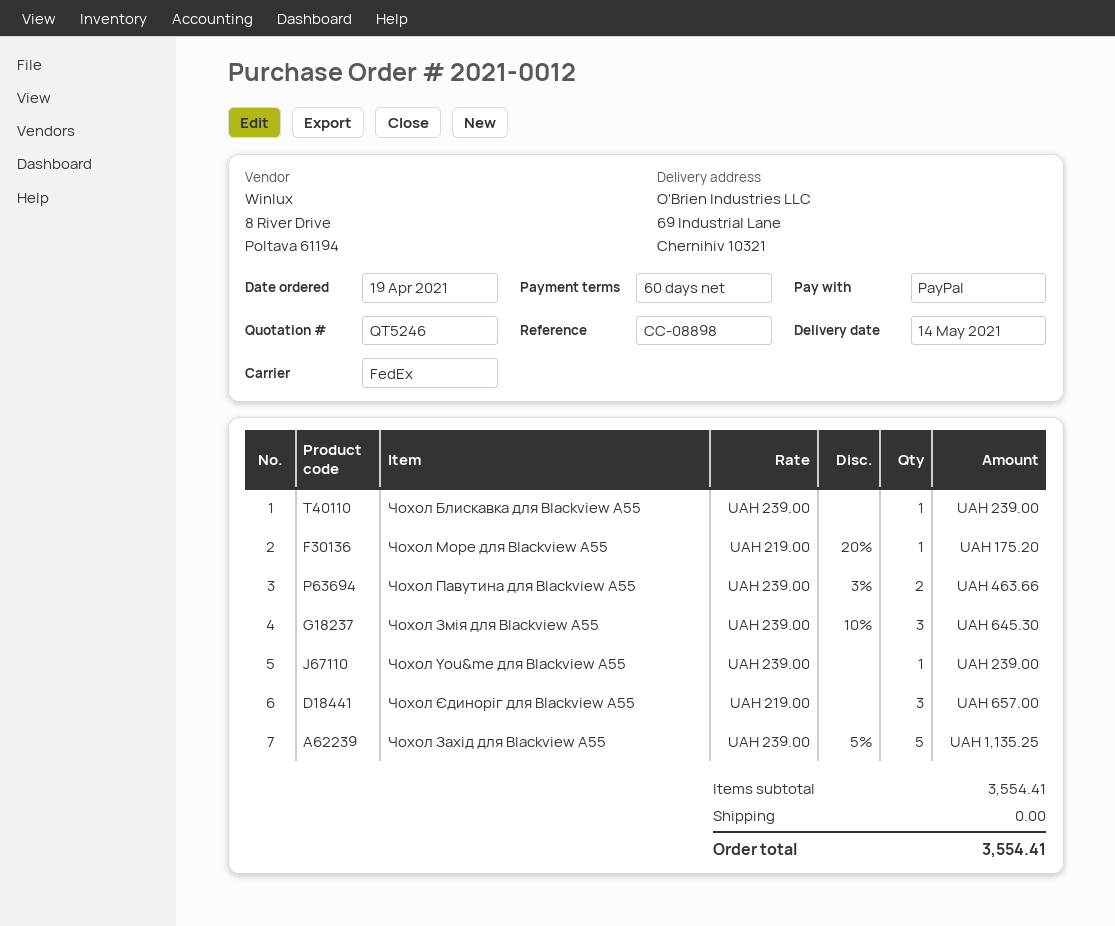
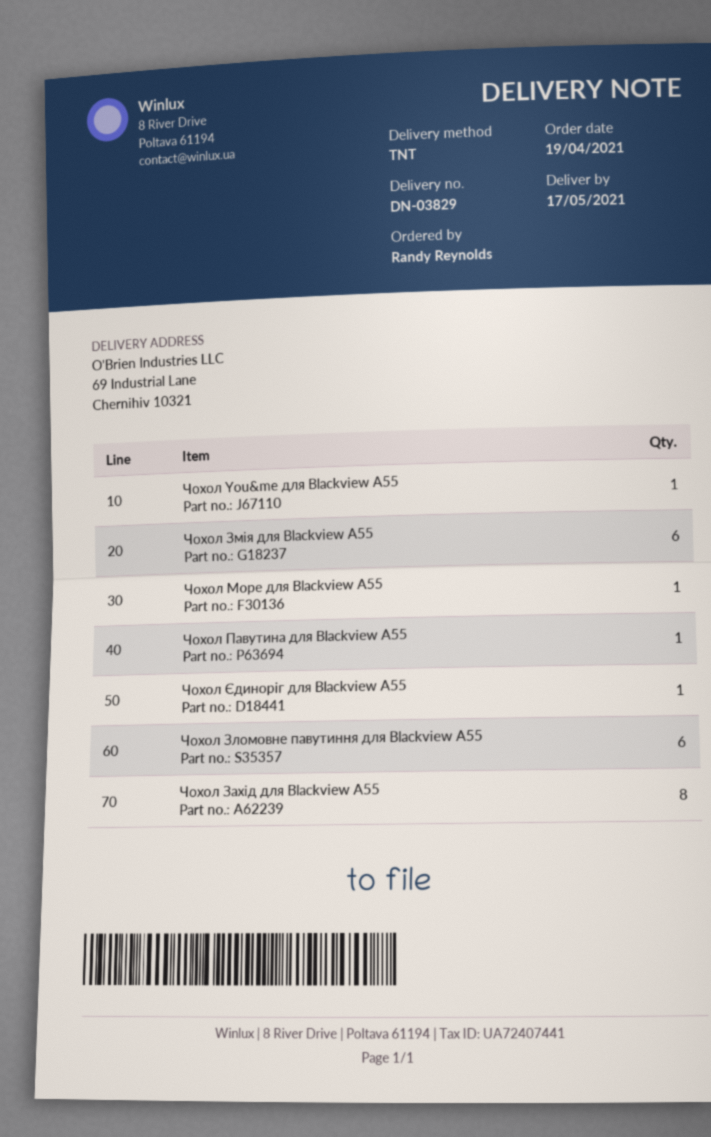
delivery date: 2021-05-14 -> 2021-05-17
shipping method: FedEx -> TNT
Чохол Блискавка для Blackview A55: 1 -> none
Чохол Павутина для Blackview A55: 2 -> 1
Чохол Змія для Blackview A55: 3 -> 6
Чохол Єдиноріг для Blackview A55: 3 -> 1
Чохол Захід для Blackview A55: 5 -> 8
Чохол Зломовне павутиння для Blackview A55: none -> 6

